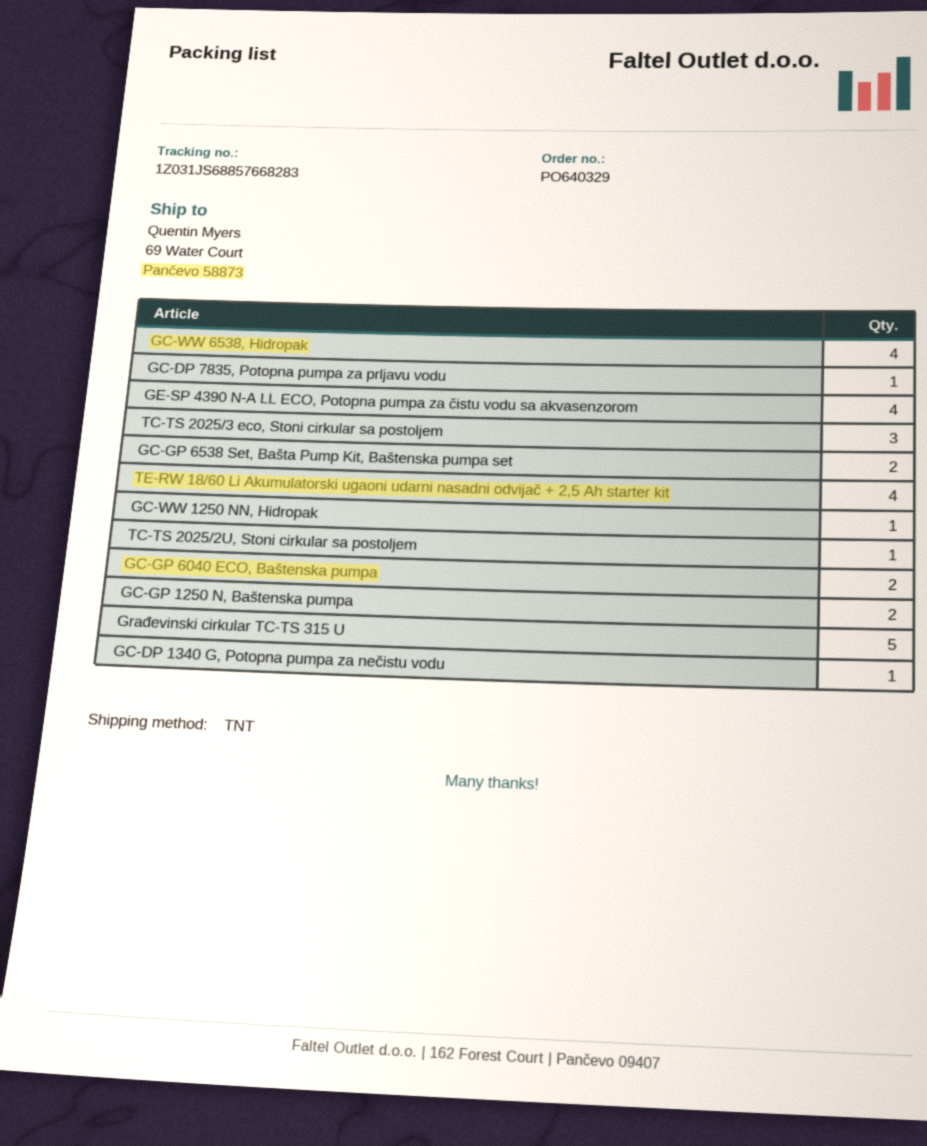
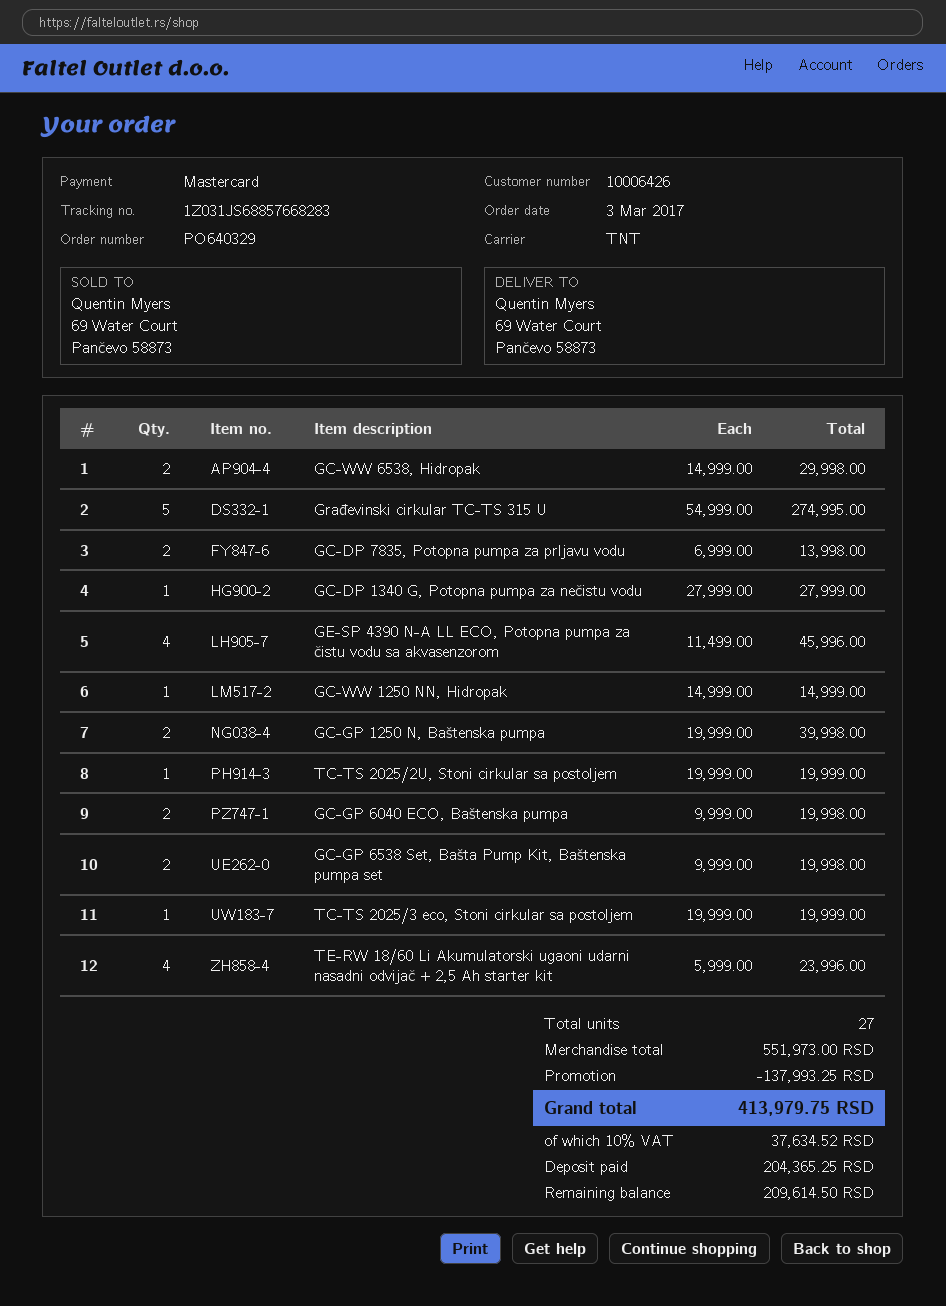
GC-WW 6538, Hidropak: 4 -> 2
GC-DP 7835, Potopna pumpa za prljavu vodu: 1 -> 2
TC-TS 2025/3 eco, Stoni cirkular sa postoljem: 3 -> 1

